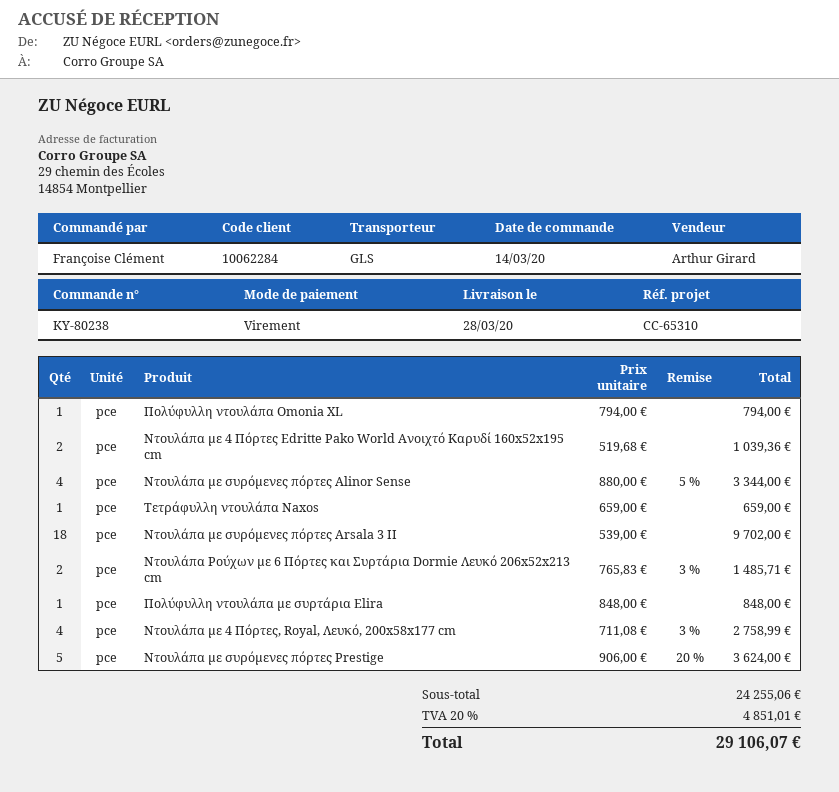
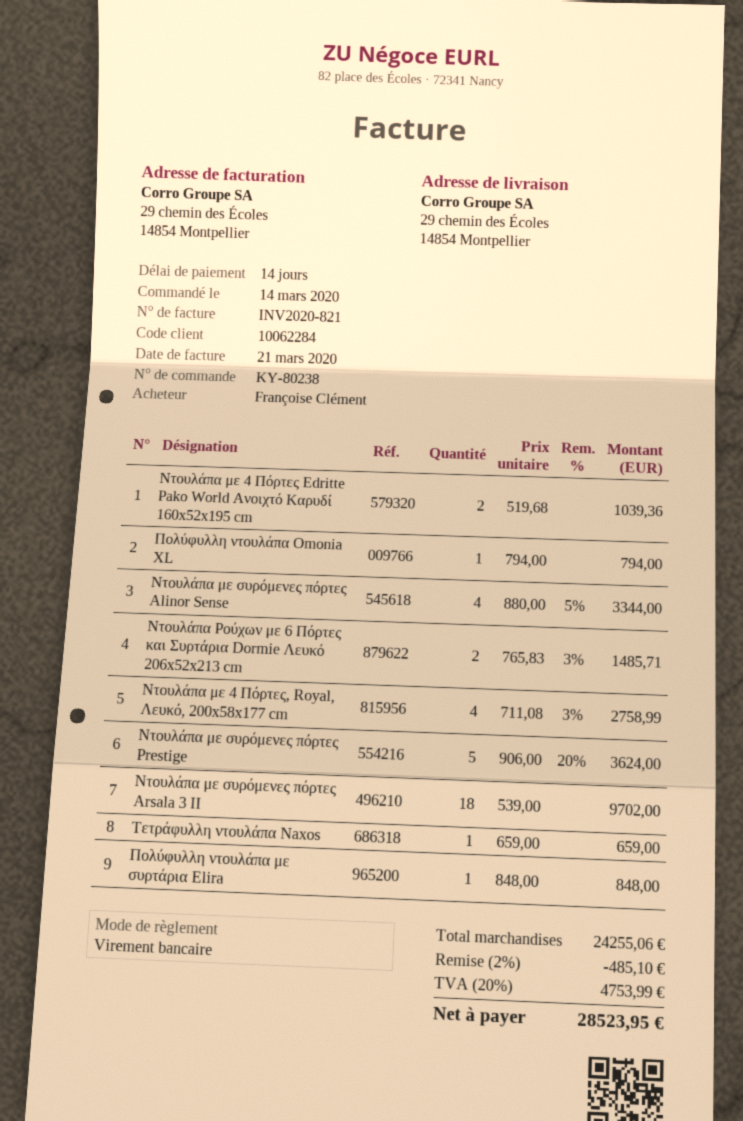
discount: none -> 2% = 485.10
tax: 20% = 4851.01 -> 20% = 4753.99
total: 29106.07 -> 28523.95

